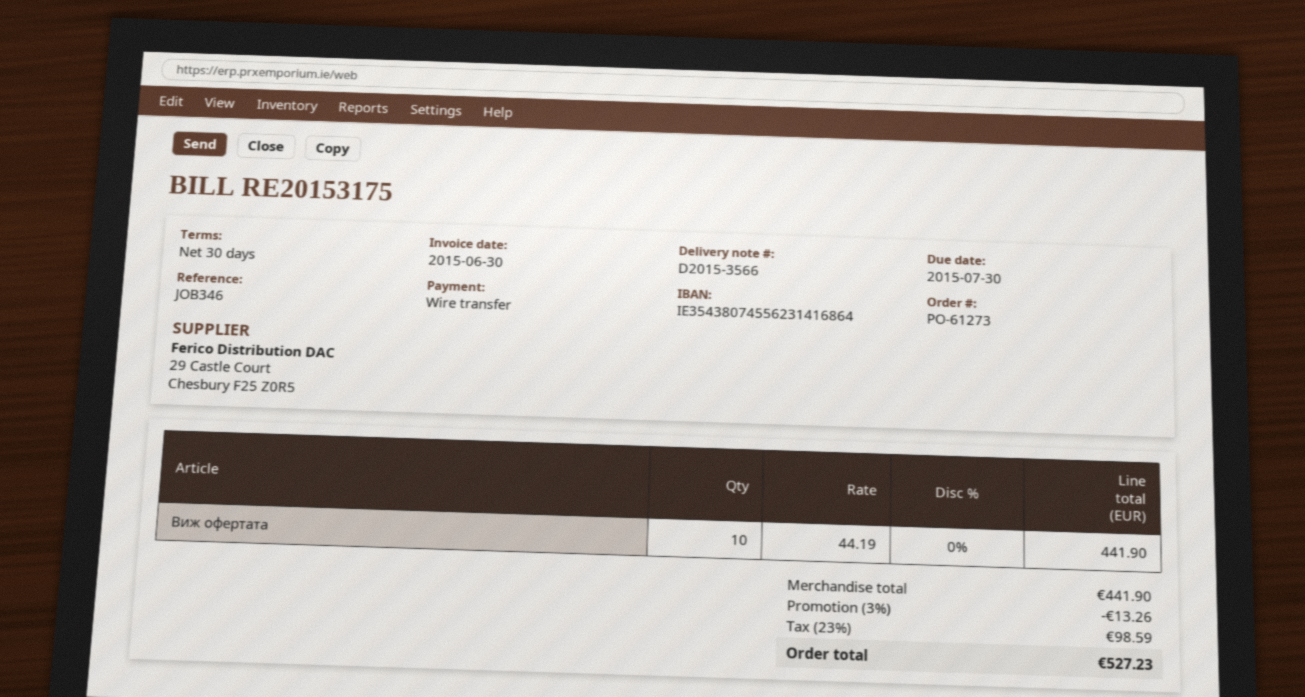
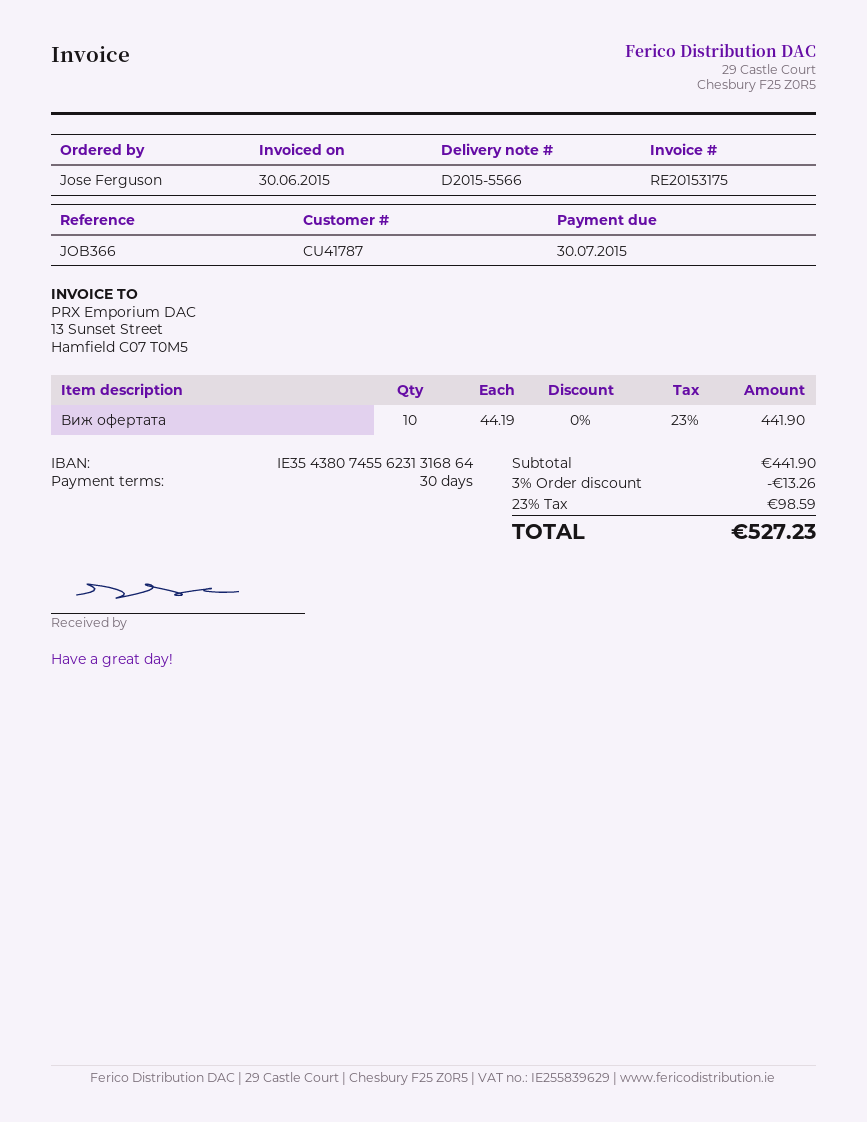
delivery note number: D2015-3566 -> D2015-5566
reference: JOB346 -> JOB366
bank account: IE35438074556231416864 -> IE35438074556231316864

